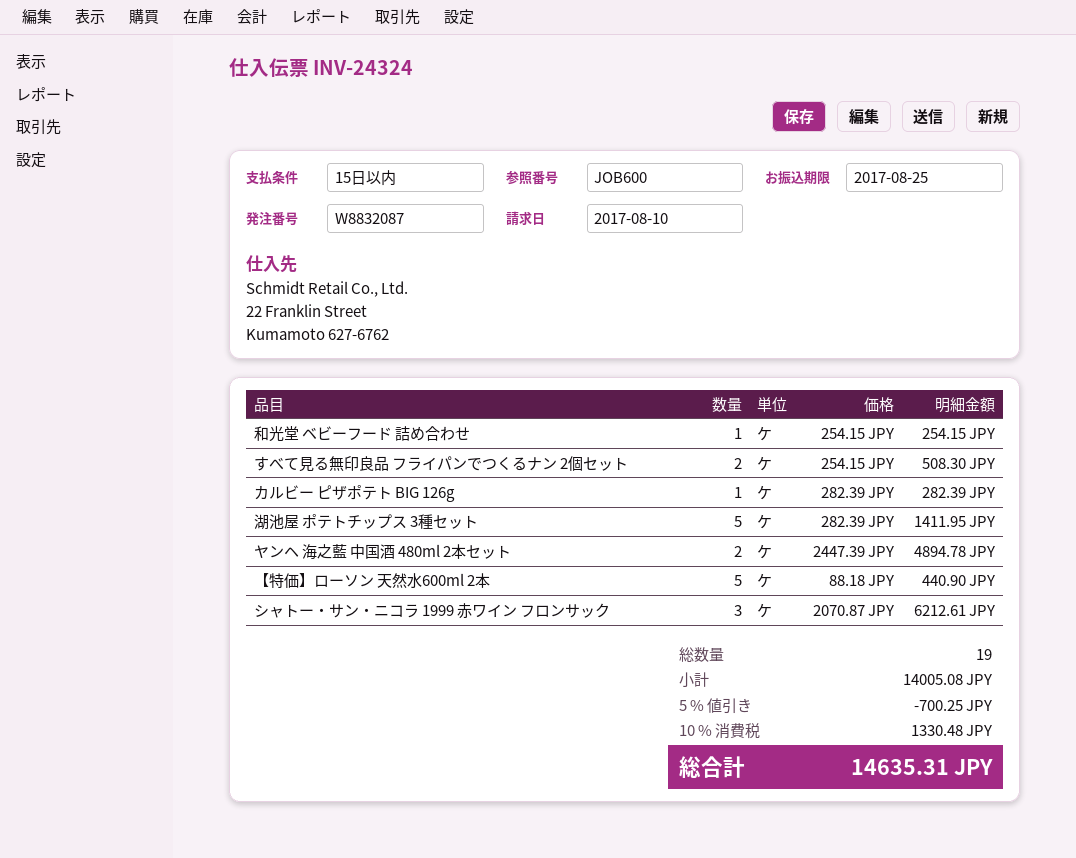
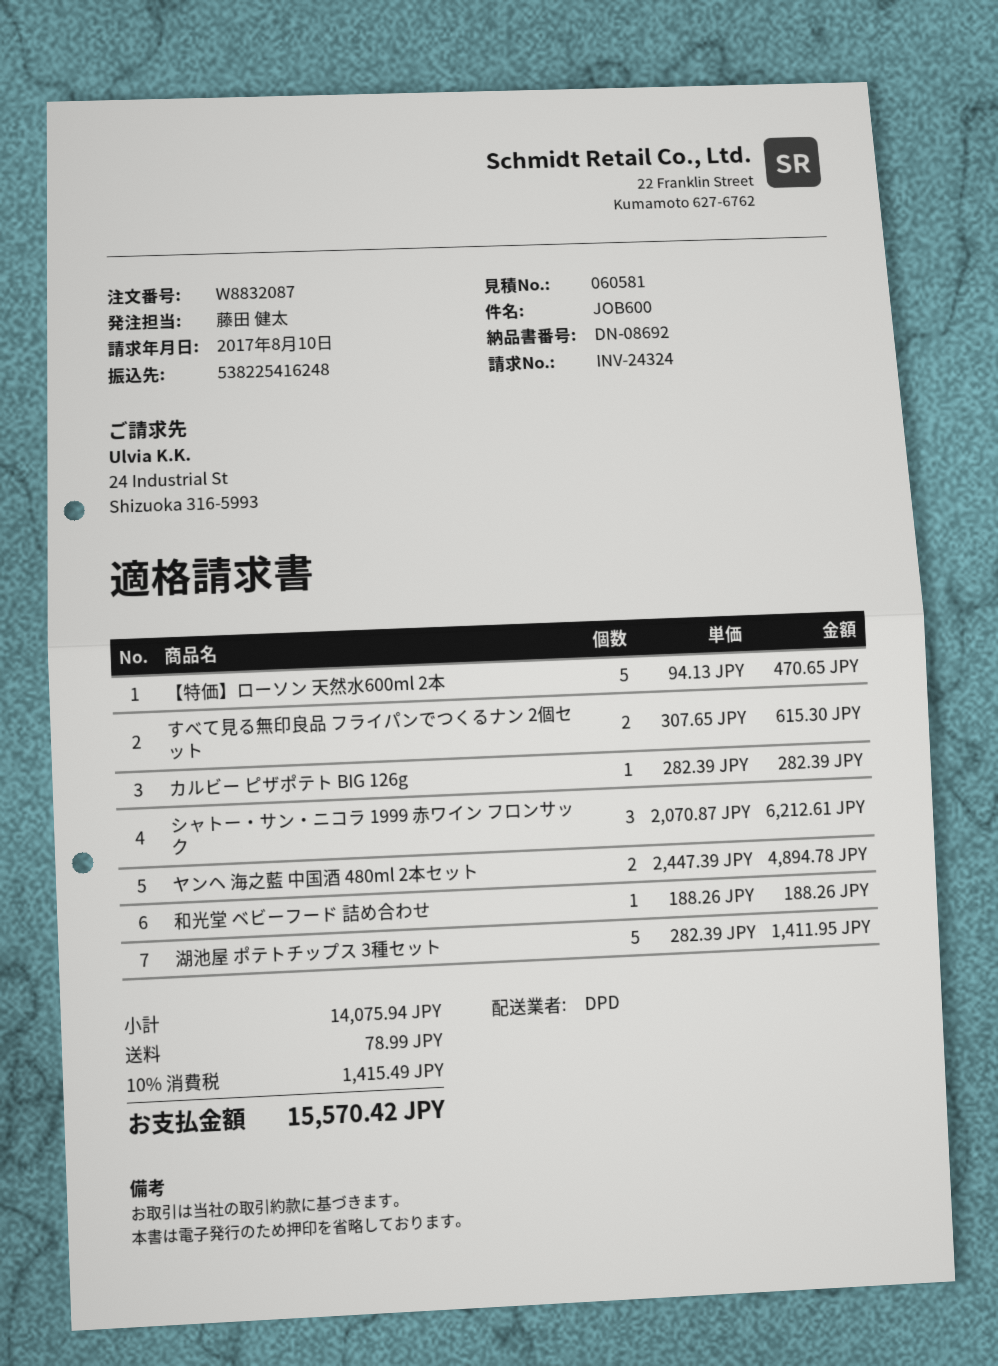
和光堂 ベビーフード 詰め合わせ: 1 x 254.15 = 254.15 -> 1 x 188.26 = 188.26
すべて見る無印良品 フライパンでつくるナン 2個セット: 2 x 254.15 = 508.30 -> 2 x 307.65 = 615.30
【特価】ローソン 天然水600ml 2本: 5 x 88.18 = 440.90 -> 5 x 94.13 = 470.65
subtotal: 14005.08 -> 14075.94
discount: 5% = 700.25 -> none
shipping: none -> 78.99
tax: 10% = 1330.48 -> 10% = 1415.49
total: 14635.31 -> 15570.42

